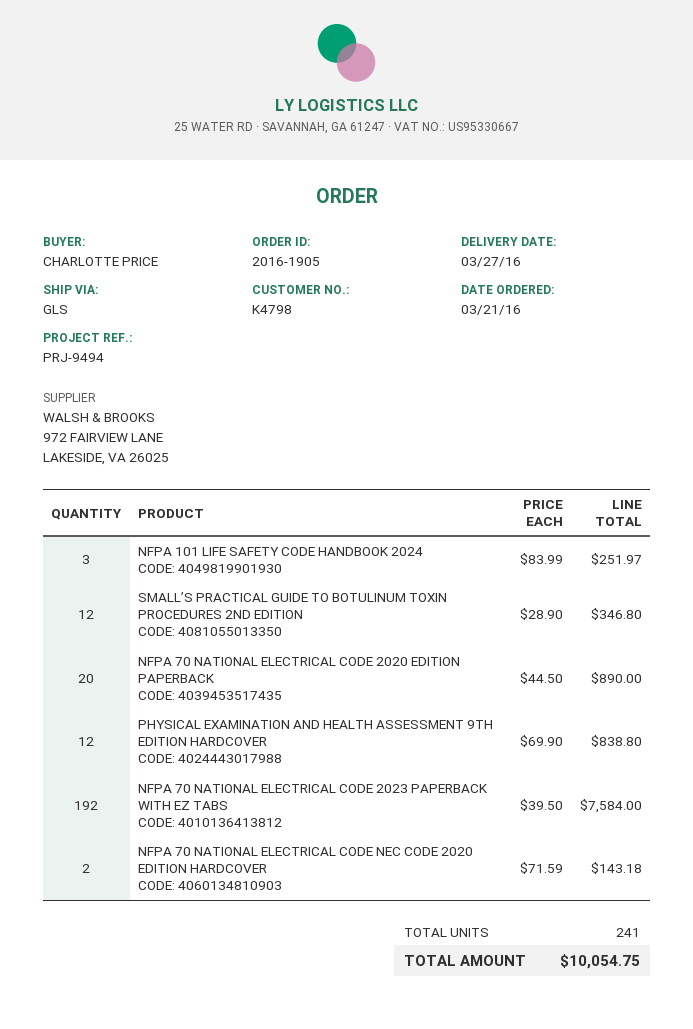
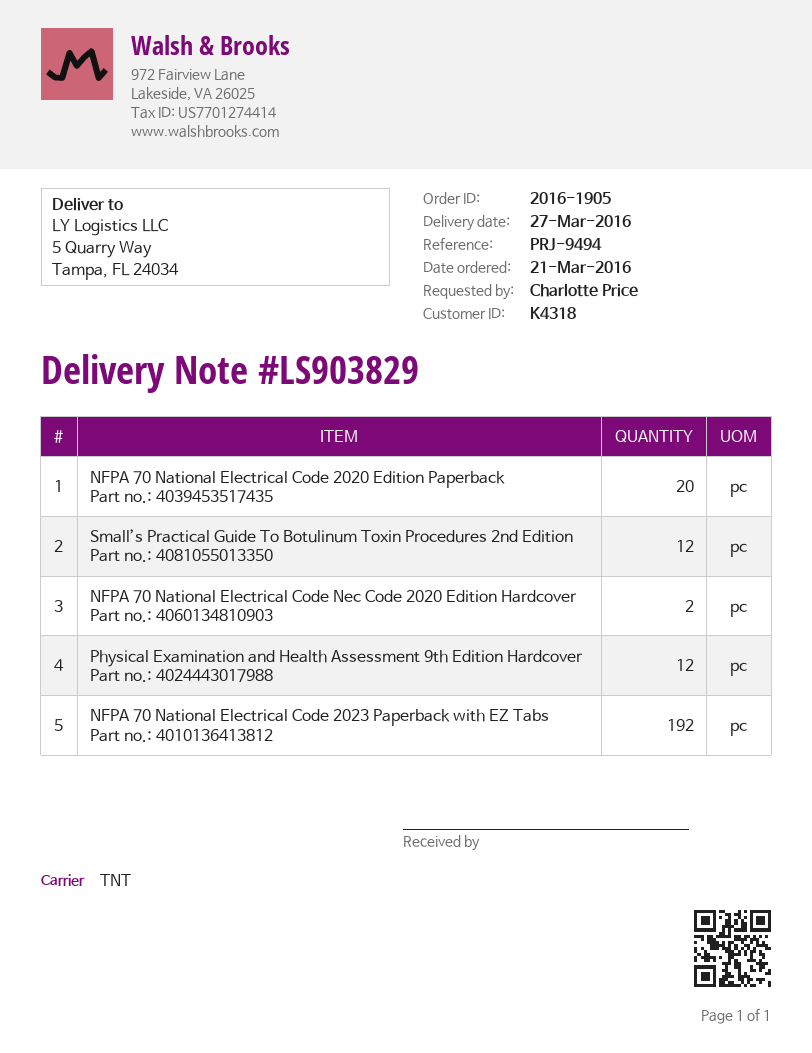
customer number: K4798 -> K4318
shipping method: GLS -> TNT
NFPA 101 LIFE SAFETY CODE HANDBOOK 2024: 3 -> none

